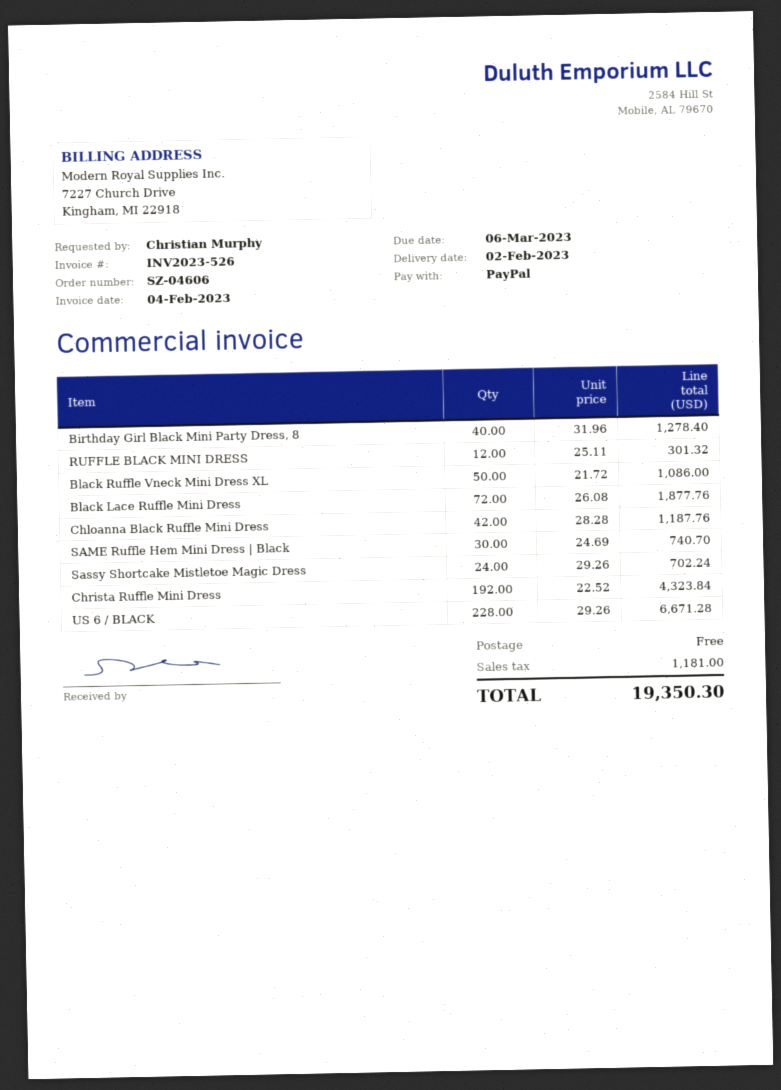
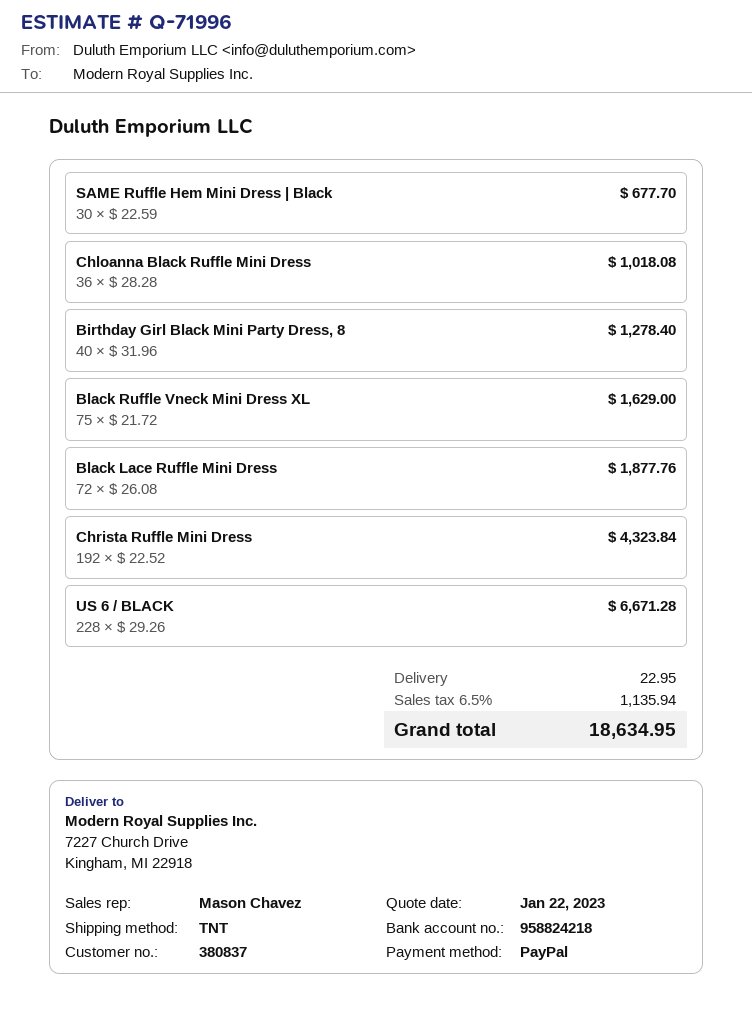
RUFFLE BLACK MINI DRESS: 12 x 25.11 = 301.32 -> none
Black Ruffle Vneck Mini Dress XL: 50 x 21.72 = 1086.00 -> 75 x 21.72 = 1629.00
Chloanna Black Ruffle Mini Dress: 42 x 28.28 = 1187.76 -> 36 x 28.28 = 1018.08
SAME Ruffle Hem Mini Dress | Black: 30 x 24.69 = 740.70 -> 30 x 22.59 = 677.70
Sassy Shortcake Mistletoe Magic Dress: 24 x 29.26 = 702.24 -> none
shipping: 0.00 -> 22.95
tax: 1181.00 -> 1135.94
total: 19350.30 -> 18634.95

